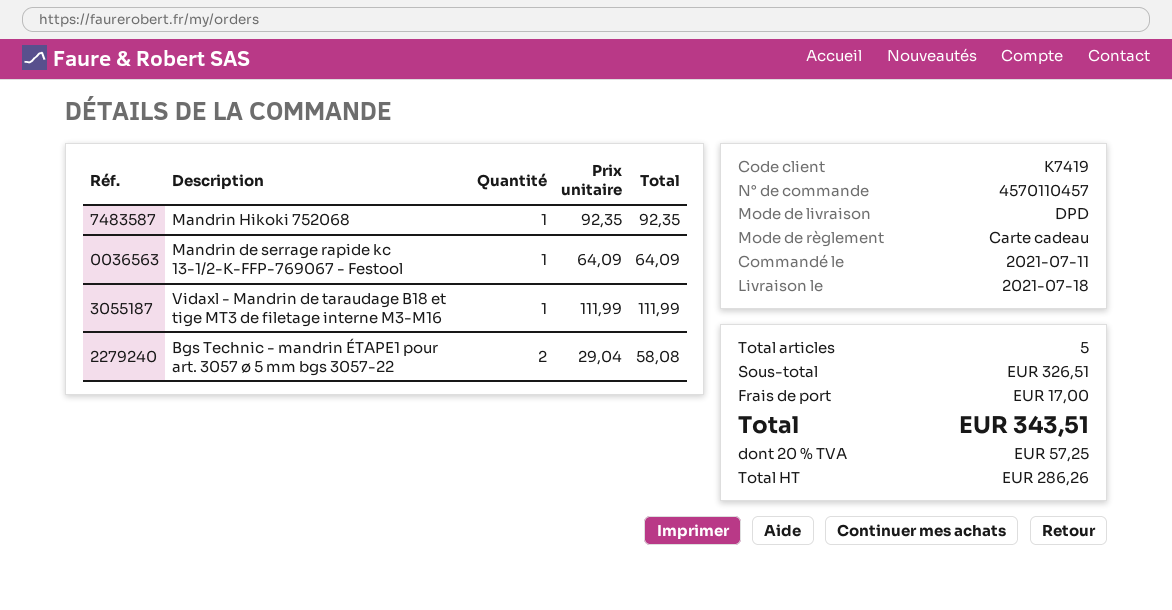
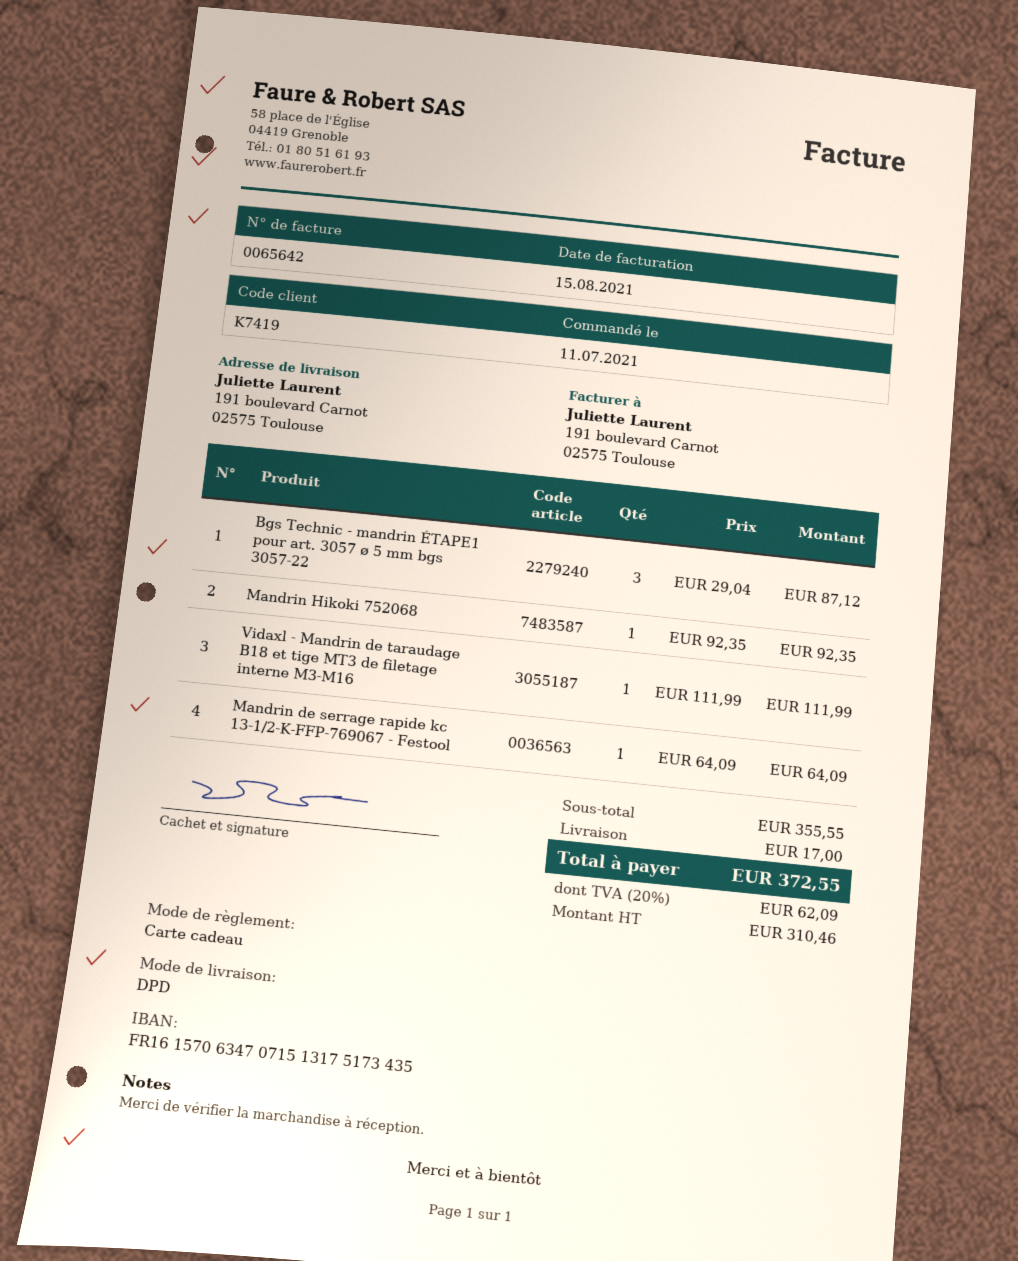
Bgs Technic - mandrin ÉTAPE1 pour art. 3057 ø 5 mm bgs 3057-22: 2 x 29.04 = 58.08 -> 3 x 29.04 = 87.12
subtotal: 326.51 -> 355.55
net: 286.26 -> 310.46
tax: 20% = 57.25 -> 20% = 62.09
total: 343.51 -> 372.55

